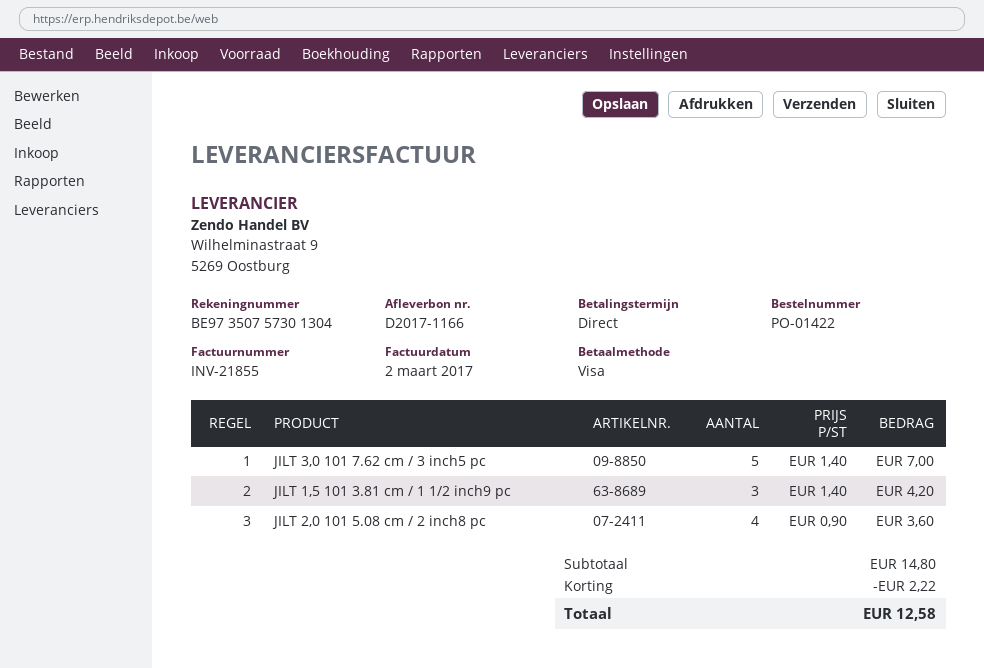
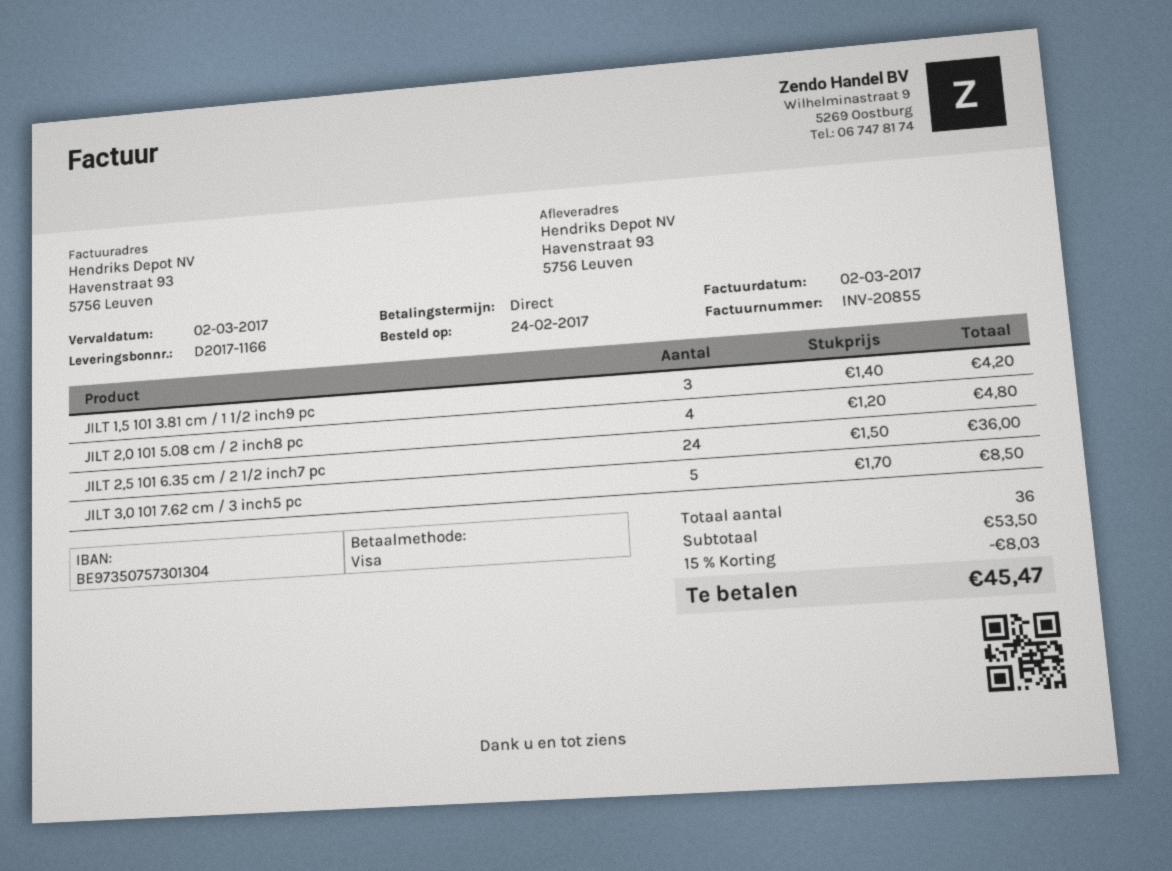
invoice number: INV-21855 -> INV-20855
JILT 3,0 101 7.62 cm / 3 inch5 pc: 5 x 1.40 = 7.00 -> 5 x 1.70 = 8.50
JILT 2,0 101 5.08 cm / 2 inch8 pc: 4 x 0.90 = 3.60 -> 4 x 1.20 = 4.80
JILT 2,5 101 6.35 cm / 2 1/2 inch7 pc: none -> 24 x 1.50 = 36.00
subtotal: 14.80 -> 53.50
discount: 2.22 -> 8.03
total: 12.58 -> 45.47

